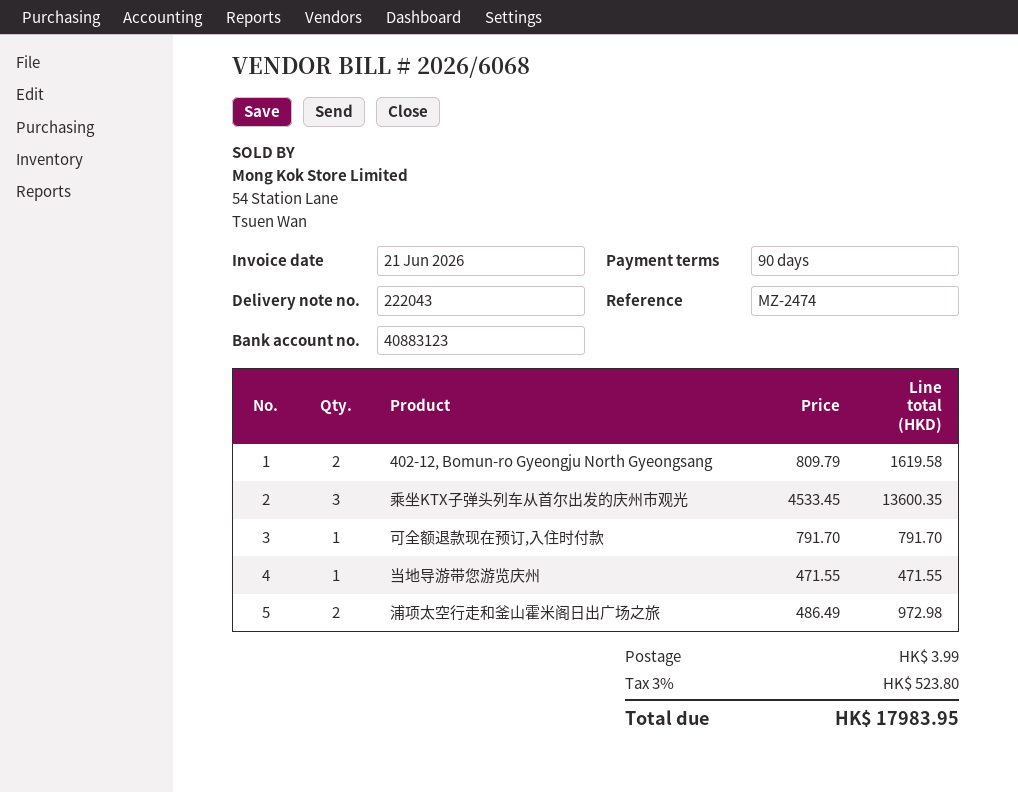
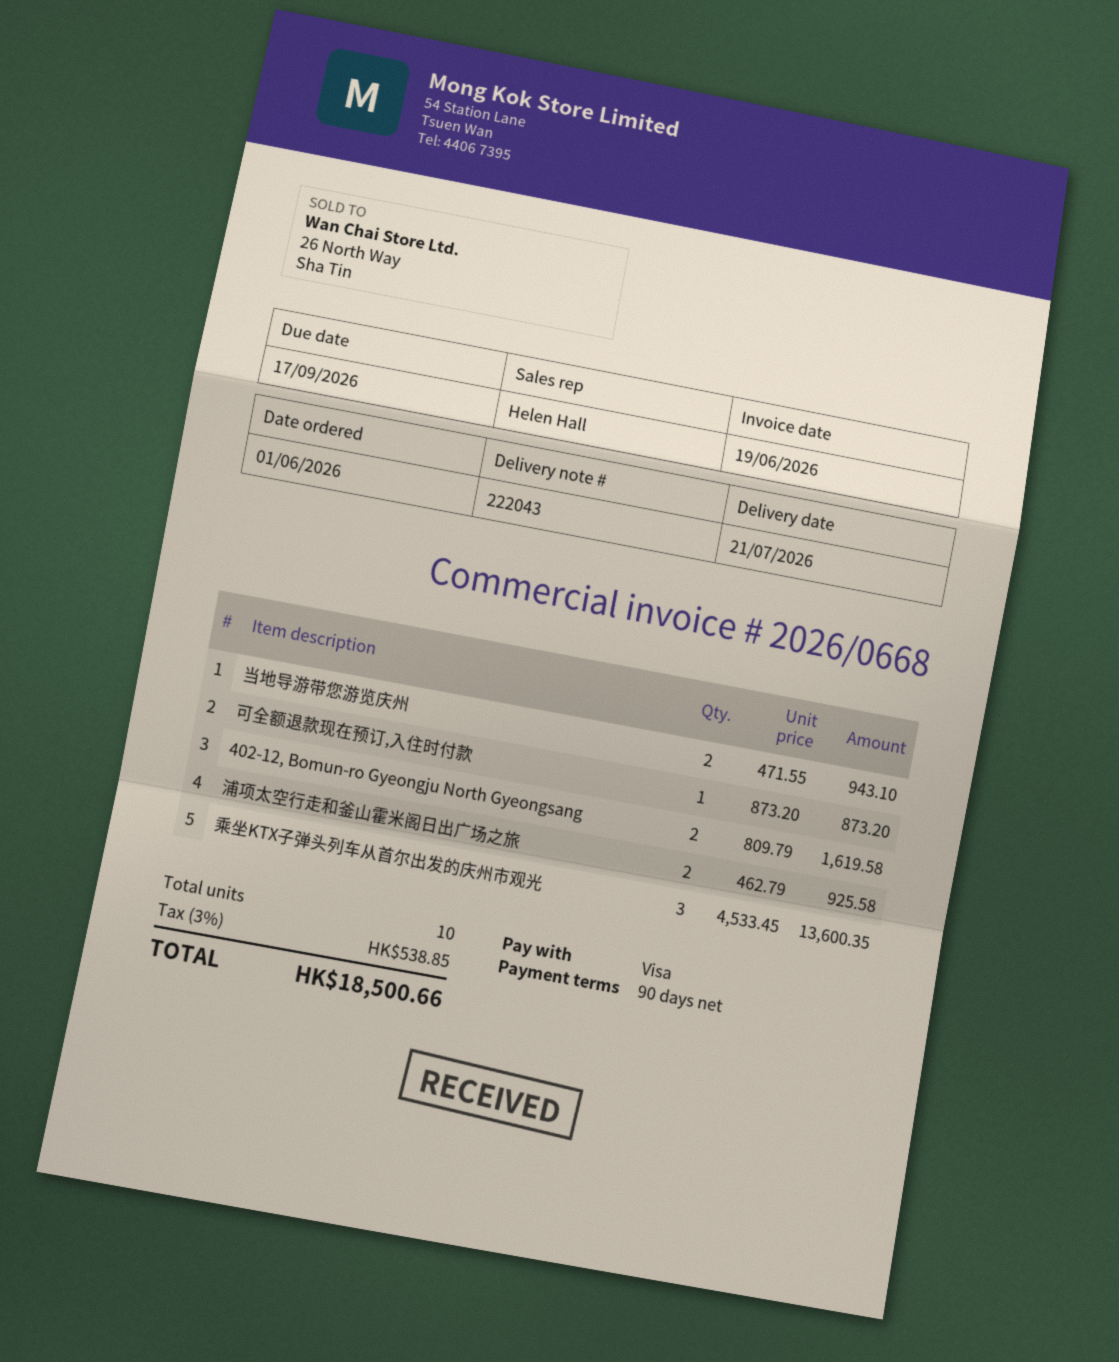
invoice number: 2026/6068 -> 2026/0668
invoice date: 2026-06-21 -> 2026-06-19
可全额退款现在预订,入住时付款: 1 x 791.70 = 791.70 -> 1 x 873.20 = 873.20
当地导游带您游览庆州: 1 x 471.55 = 471.55 -> 2 x 471.55 = 943.10
浦项太空行走和釜山霍米阁日出广场之旅: 2 x 486.49 = 972.98 -> 2 x 462.79 = 925.58
shipping: 3.99 -> none
tax: 3% = 523.80 -> 3% = 538.85
total: 17983.95 -> 18500.66

